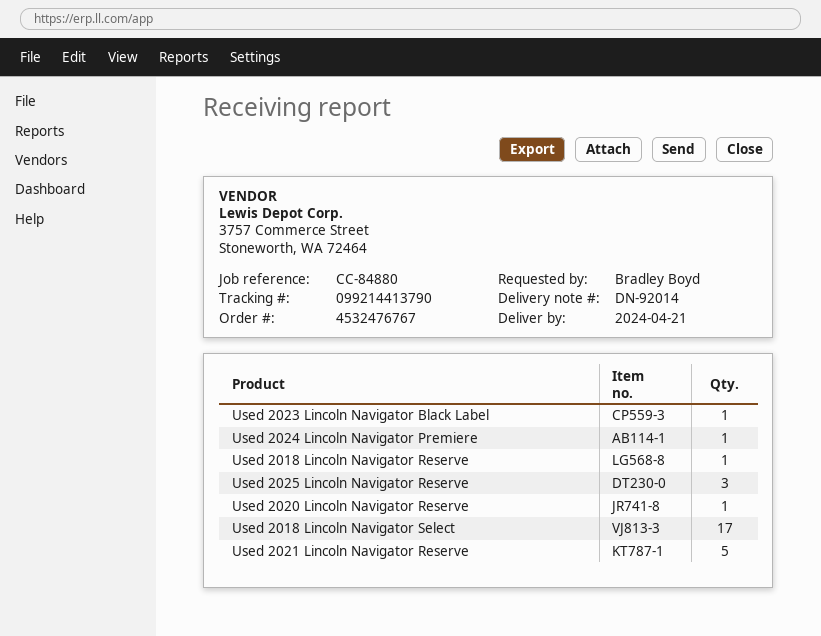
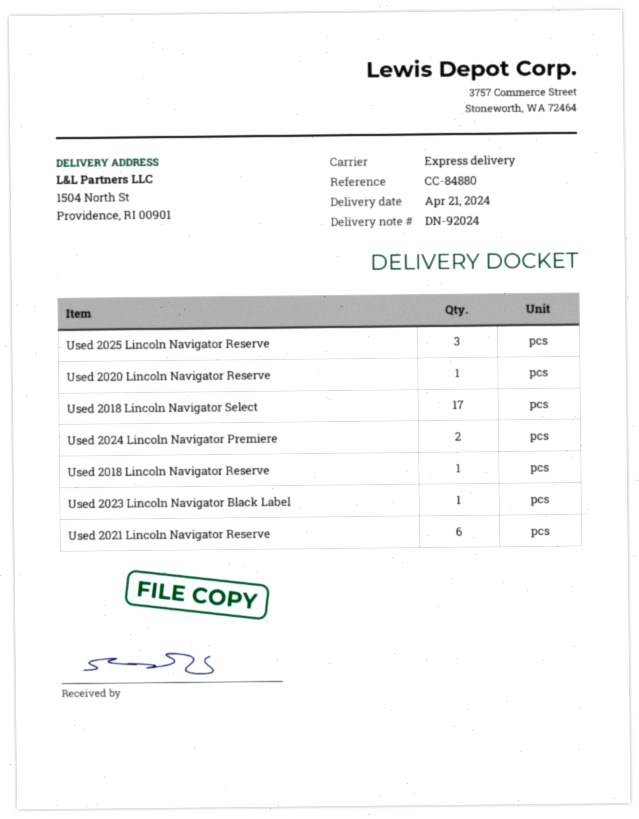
delivery note number: DN-92014 -> DN-92024
Used 2024 Lincoln Navigator Premiere: 1 -> 2
Used 2021 Lincoln Navigator Reserve: 5 -> 6

